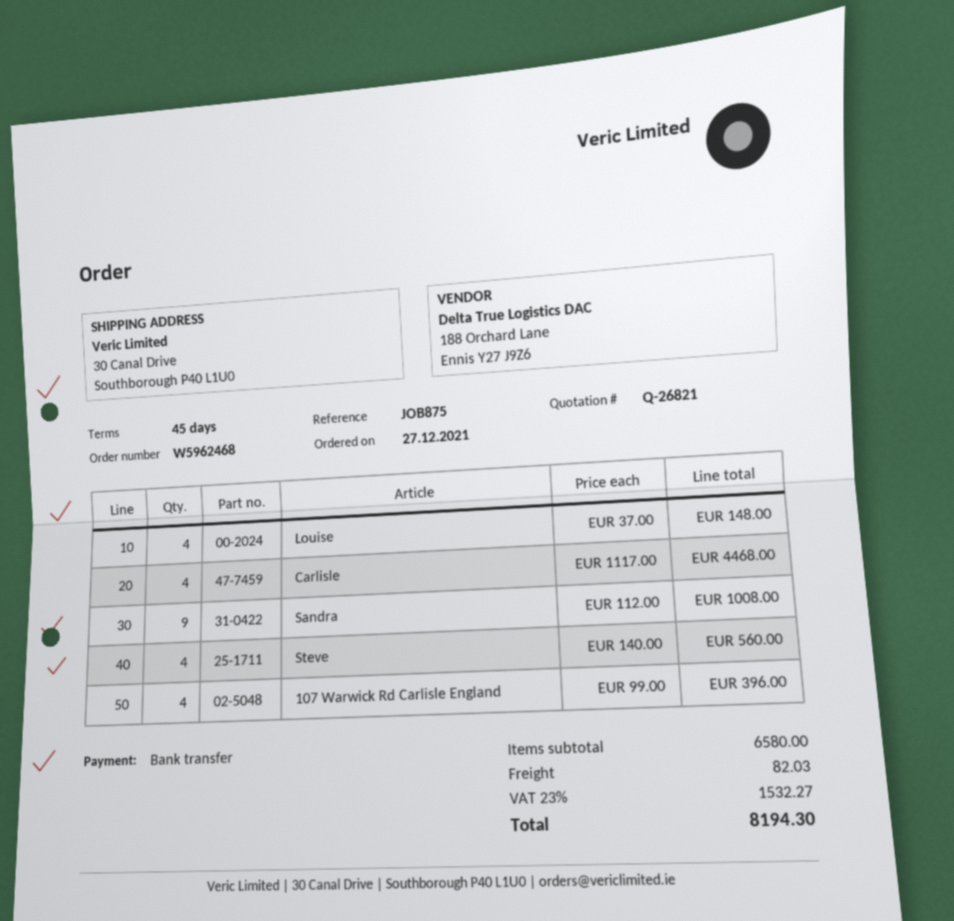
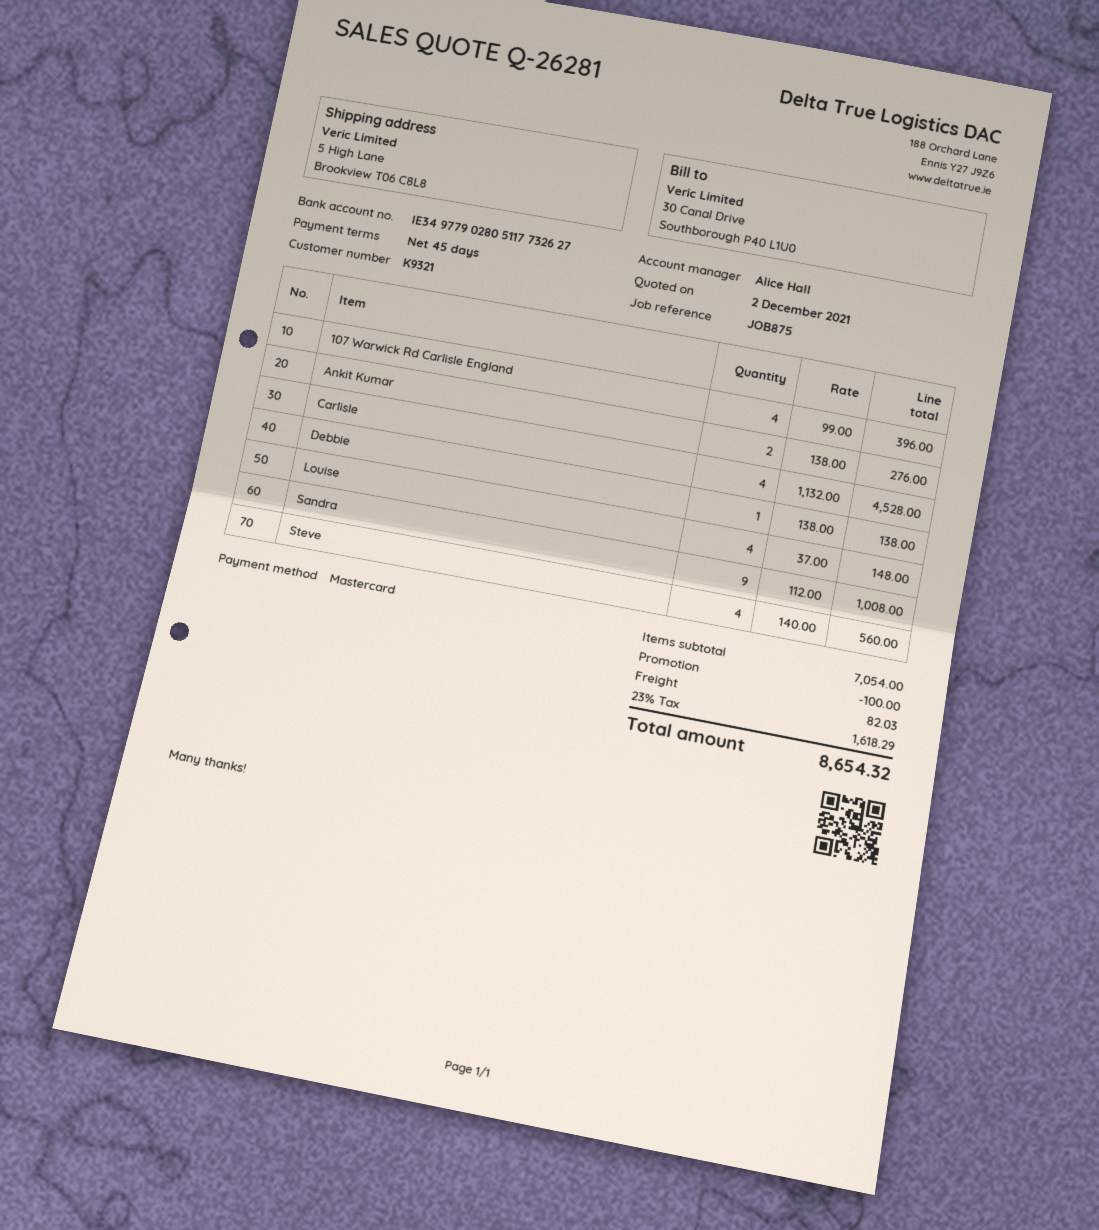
quote number: Q-26821 -> Q-26281
payment method: bank transfer -> Mastercard
ship to: 30 Canal Drive, Southborough P40 L1U0 -> 5 High Lane, Brookview T06 C8L8
Carlisle: 4 x 1117.00 = 4468.00 -> 4 x 1132.00 = 4528.00
Ankit Kumar: none -> 2 x 138.00 = 276.00
Debbie: none -> 1 x 138.00 = 138.00
subtotal: 6580.00 -> 7054.00
discount: none -> 100.00
tax: 23% = 1532.27 -> 23% = 1618.29
total: 8194.30 -> 8654.32

